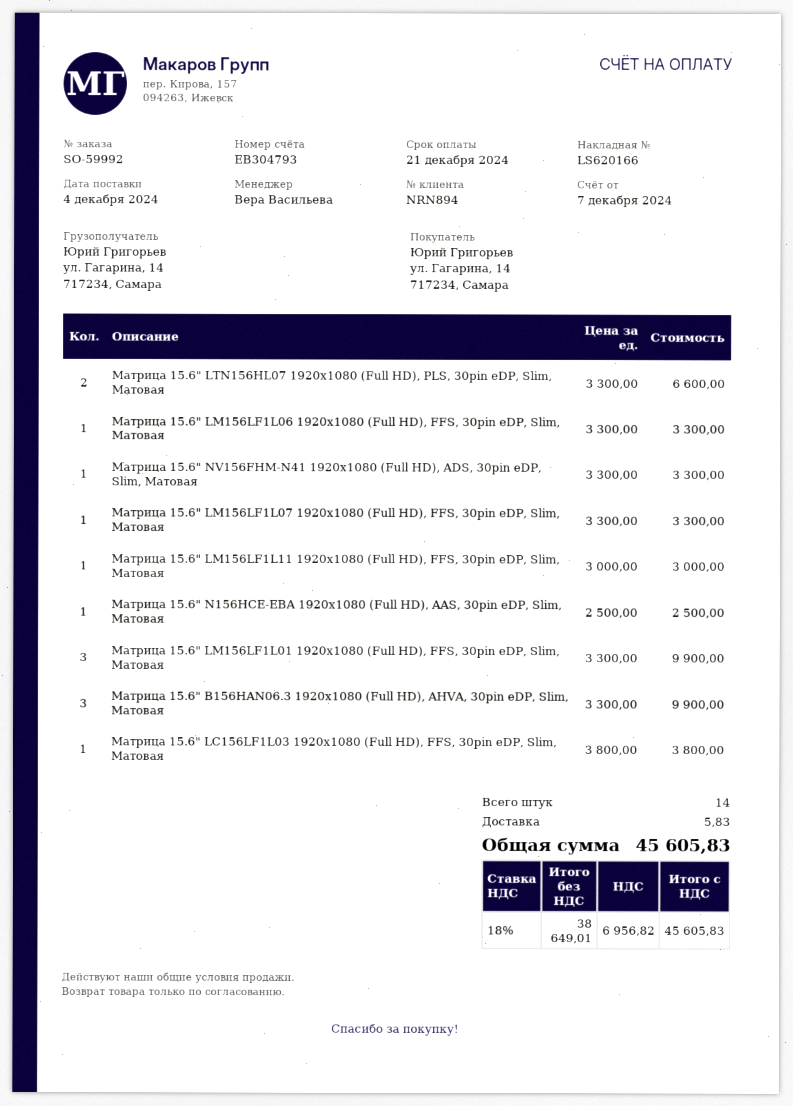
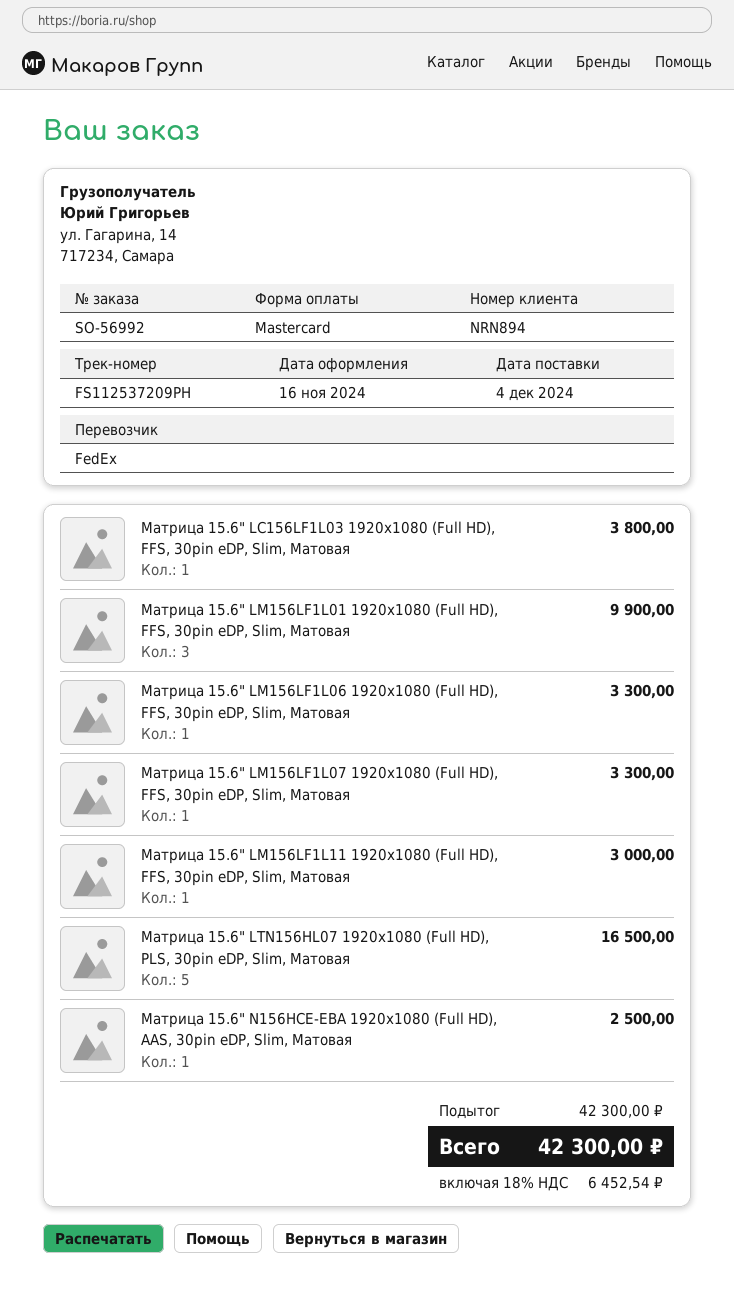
order number: SO-59992 -> SO-56992
Матрица 15.6" LTN156HL07 1920x1080 (Full HD), PLS, 30pin eDP, Slim, Матовая: 2 for 6600.00 -> 5 for 16500.00
Матрица 15.6" NV156FHM-N41 1920x1080 (Full HD), ADS, 30pin eDP, Slim, Матовая: 1 for 3300.00 -> none
Матрица 15.6" B156HAN06.3 1920x1080 (Full HD), AHVA, 30pin eDP, Slim, Матовая: 3 for 9900.00 -> none
shipping: 5.83 -> none
tax: 18% = 6956.82 -> 18% = 6452.54
total: 45605.83 -> 42300.00

